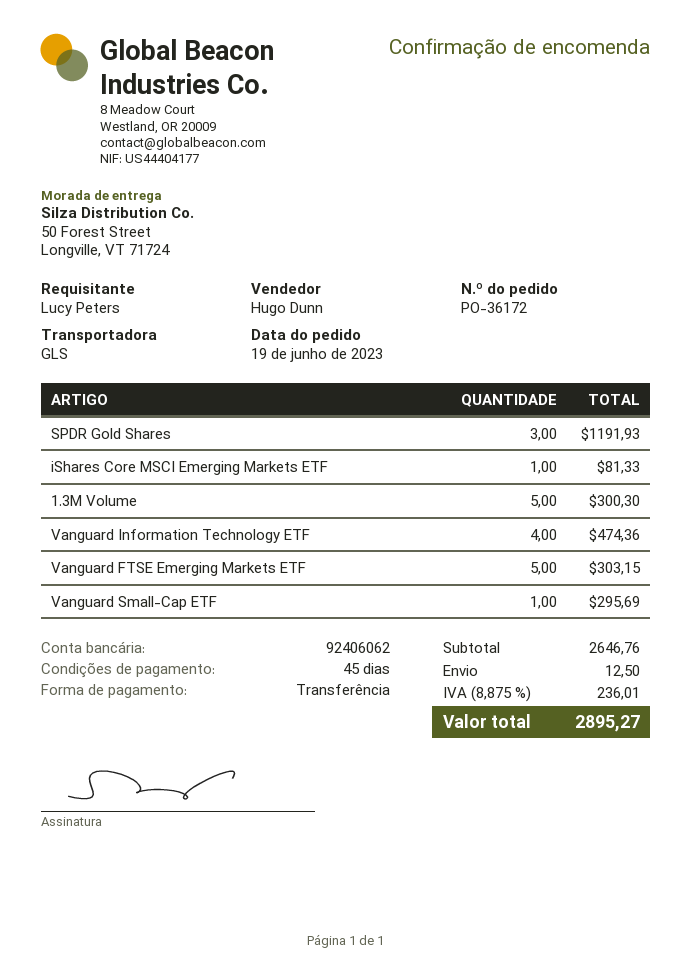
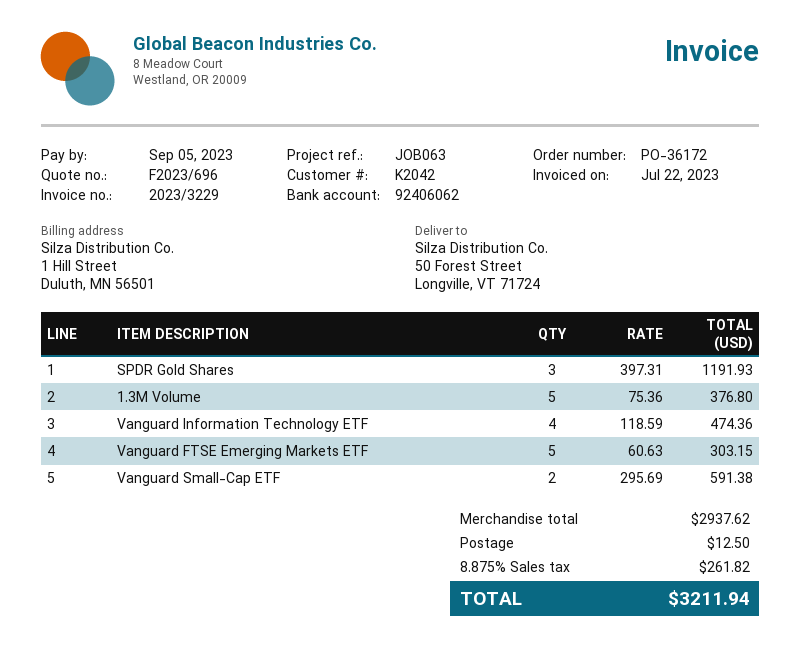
iShares Core MSCI Emerging Markets ETF: 1 for 81.33 -> none
1.3M Volume: 5 for 300.30 -> 5 for 376.80
Vanguard Small-Cap ETF: 1 for 295.69 -> 2 for 591.38
subtotal: 2646.76 -> 2937.62
tax: 8.875% = 236.01 -> 8.875% = 261.82
total: 2895.27 -> 3211.94

